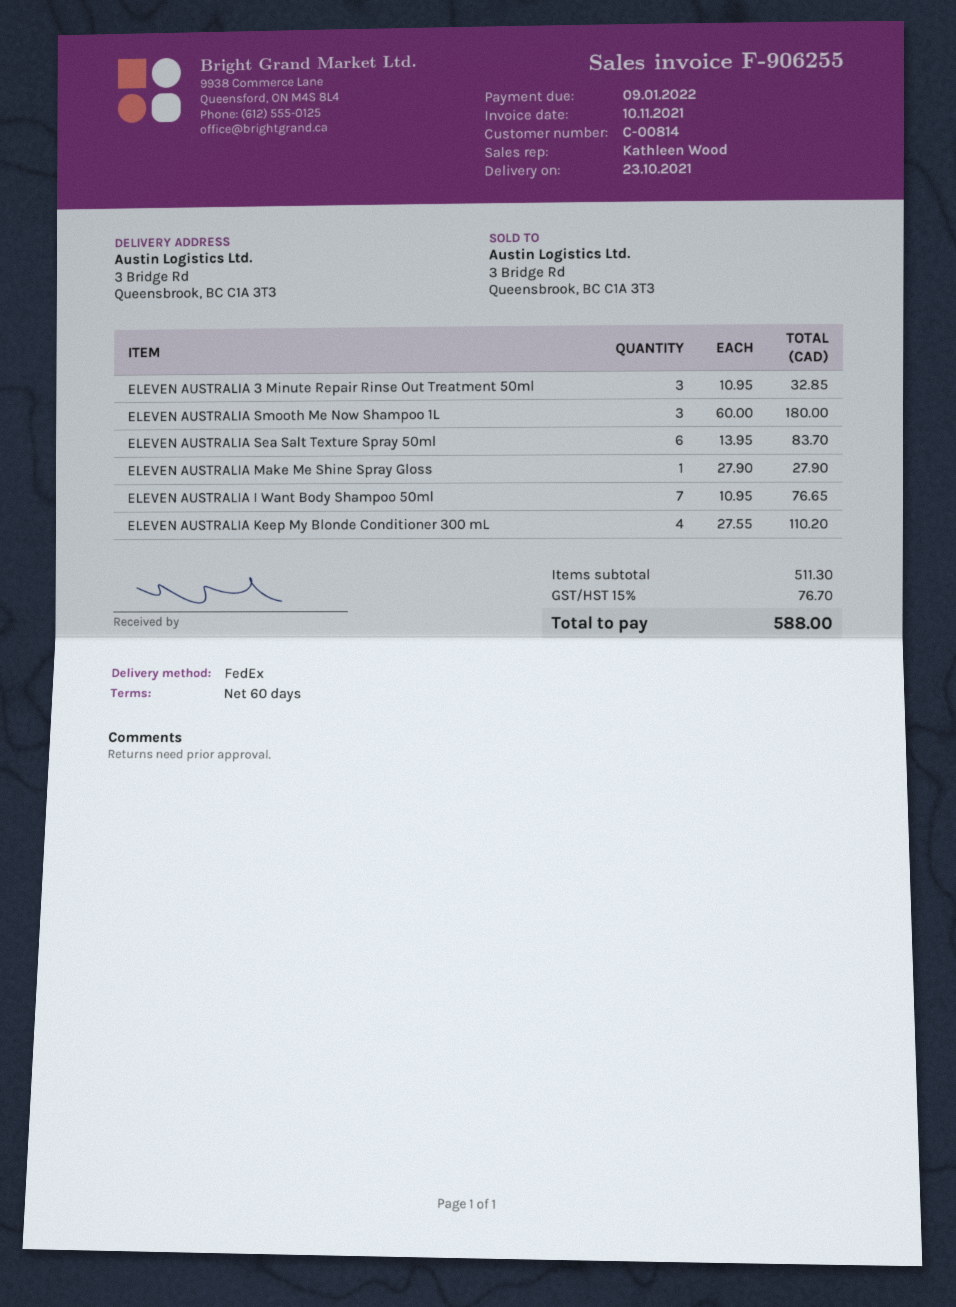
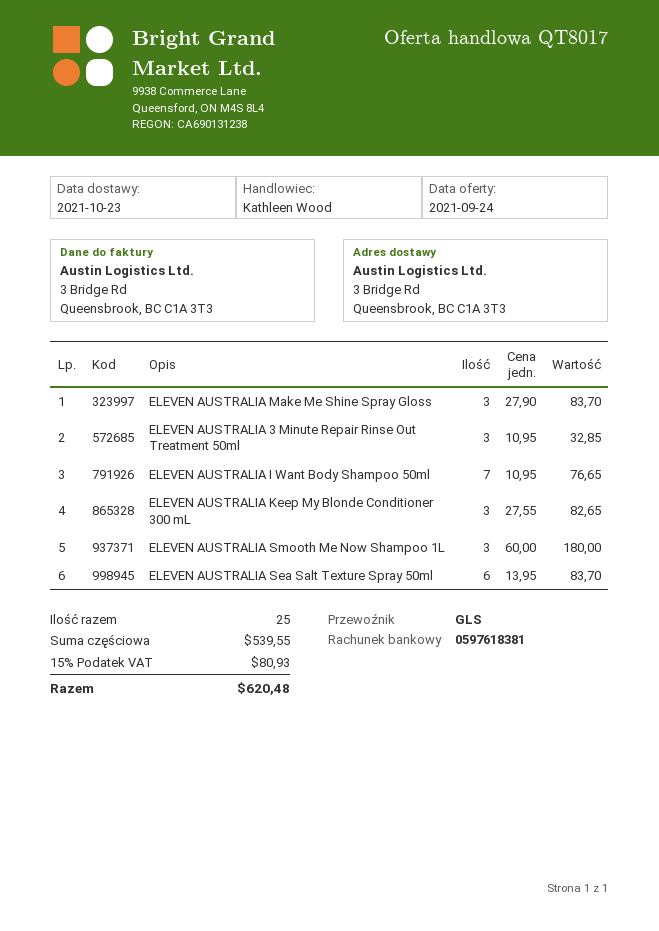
shipping method: FedEx -> GLS
ELEVEN AUSTRALIA Make Me Shine Spray Gloss: 1 x 27.90 = 27.90 -> 3 x 27.90 = 83.70
ELEVEN AUSTRALIA Keep My Blonde Conditioner 300 mL: 4 x 27.55 = 110.20 -> 3 x 27.55 = 82.65
subtotal: 511.30 -> 539.55
tax: 15% = 76.70 -> 15% = 80.93
total: 588.00 -> 620.48

